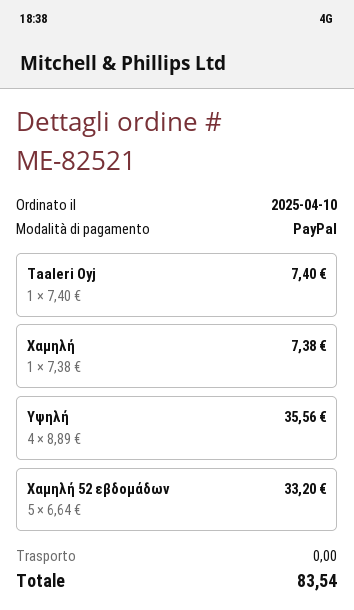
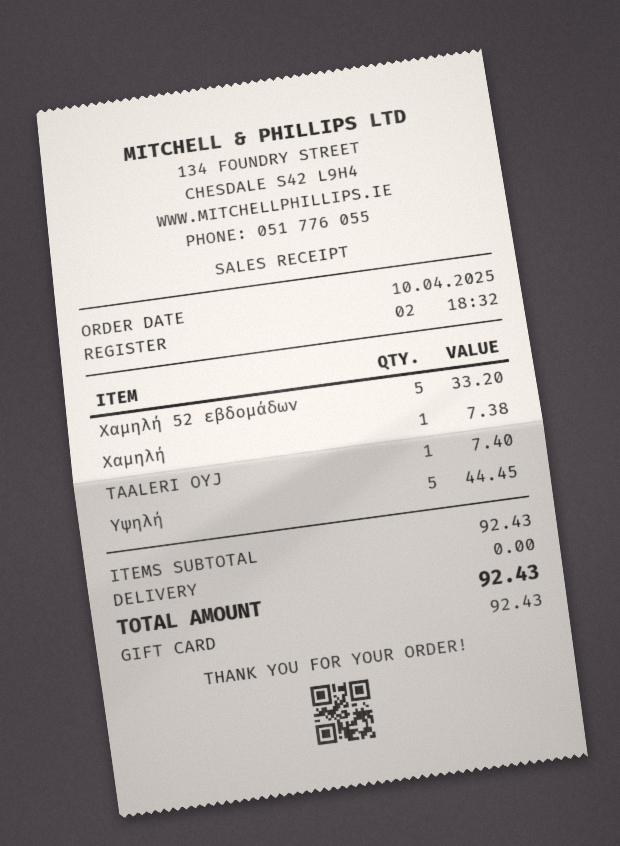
payment method: PayPal -> gift card
Υψηλή: 4 for 35.56 -> 5 for 44.45
total: 83.54 -> 92.43

